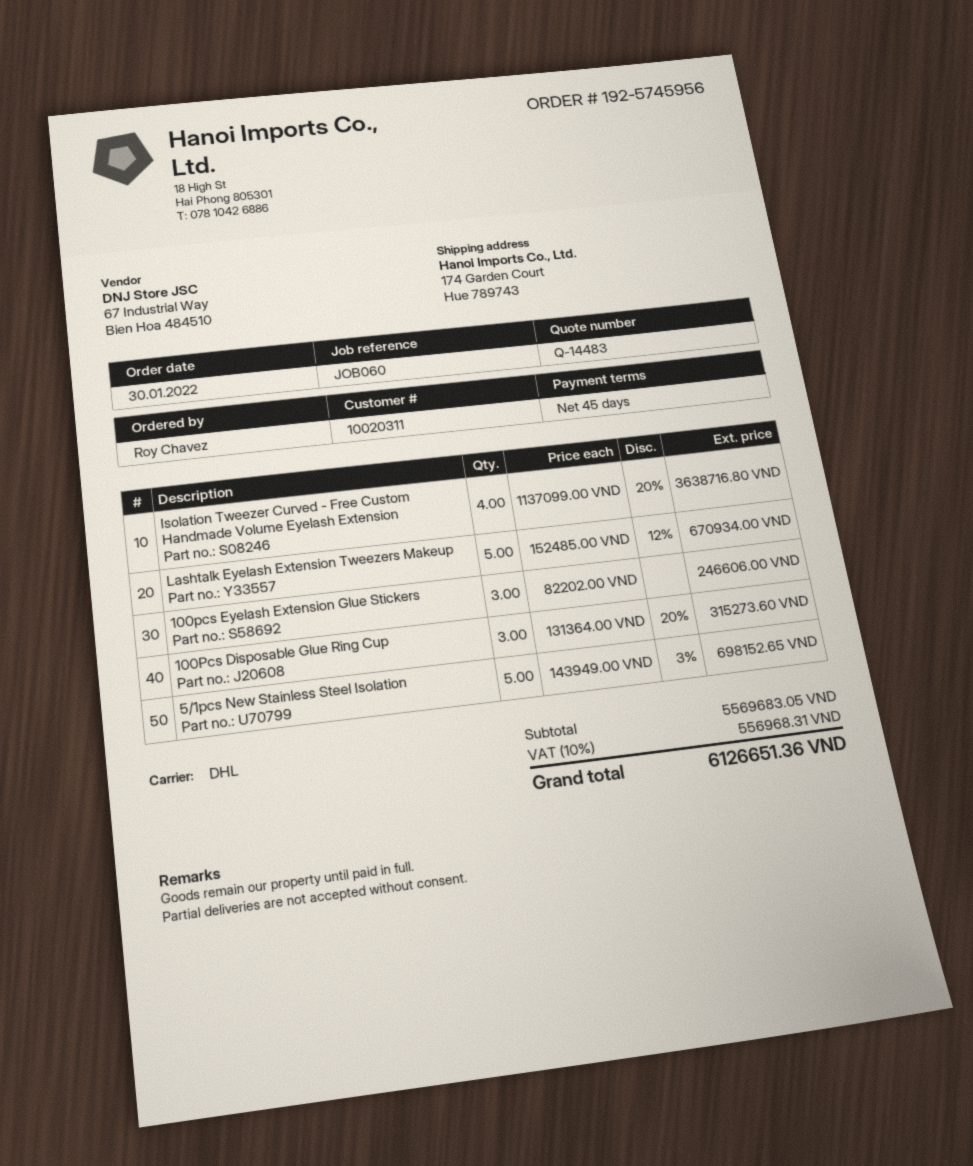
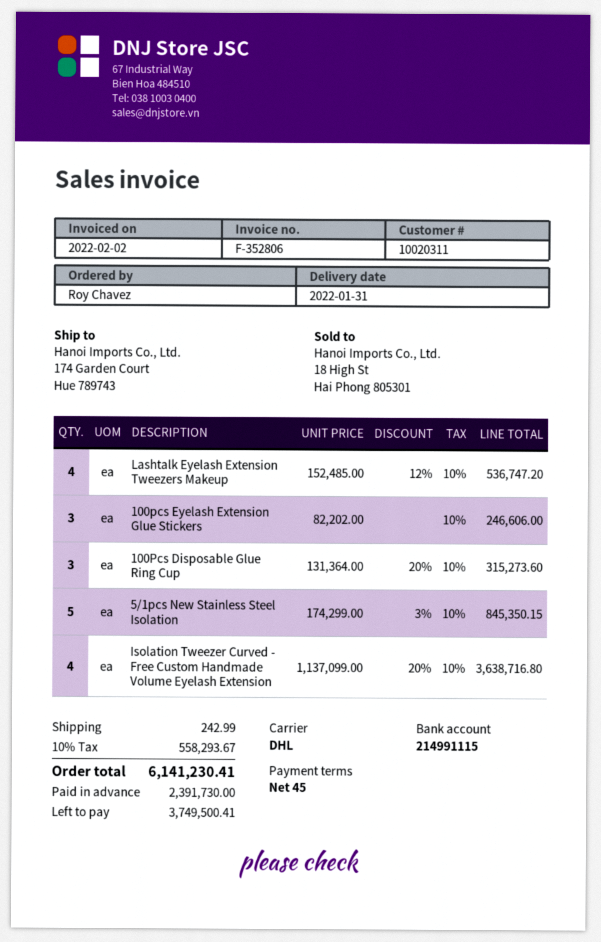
Lashtalk Eyelash Extension Tweezers Makeup: 5 x 152485.00 - 12% = 670934.00 -> 4 x 152485.00 - 12% = 536747.20
5/1pcs New Stainless Steel Isolation: 5 x 143949.00 - 3% = 698152.65 -> 5 x 174299.00 - 3% = 845350.15
shipping: none -> 242.99
tax: 10% = 556968.31 -> 10% = 558293.67
total: 6126651.36 -> 6141230.41

